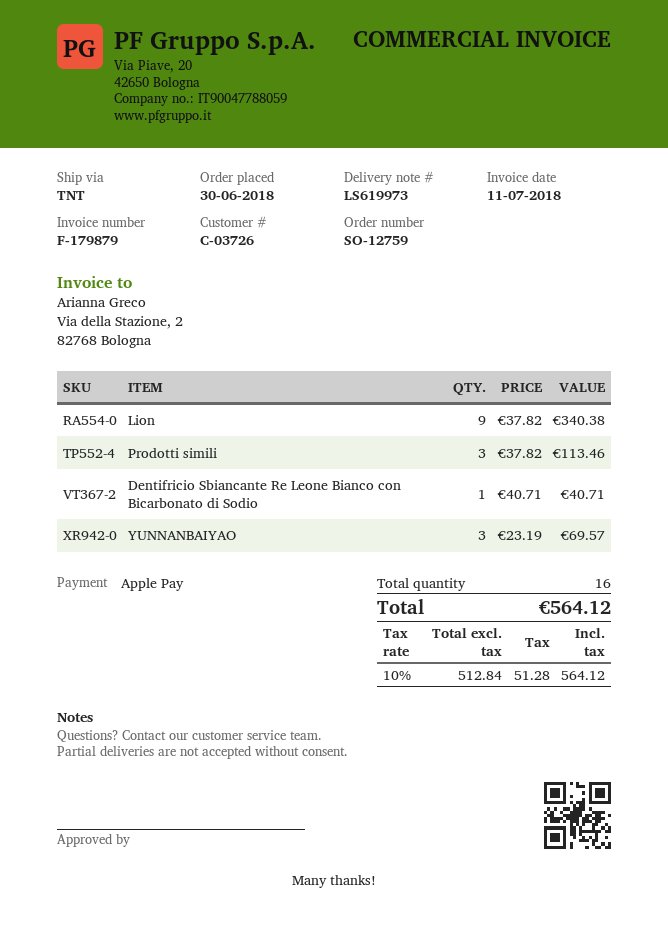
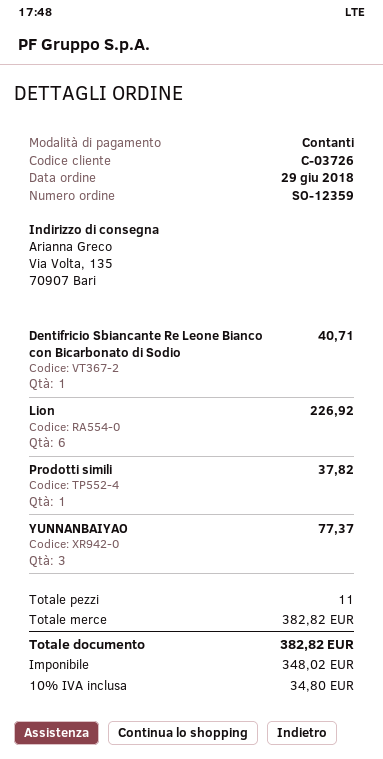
order number: SO-12759 -> SO-12359
order date: 2018-06-30 -> 2018-06-29
payment method: Apple Pay -> cash
Lion: 9 for 340.38 -> 6 for 226.92
Prodotti simili: 3 for 113.46 -> 1 for 37.82
YUNNANBAIYAO: 3 for 69.57 -> 3 for 77.37
total quantity: 16 -> 11
net: 512.84 -> 348.02
tax: 10% = 51.28 -> 10% = 34.80
total: 564.12 -> 382.82

